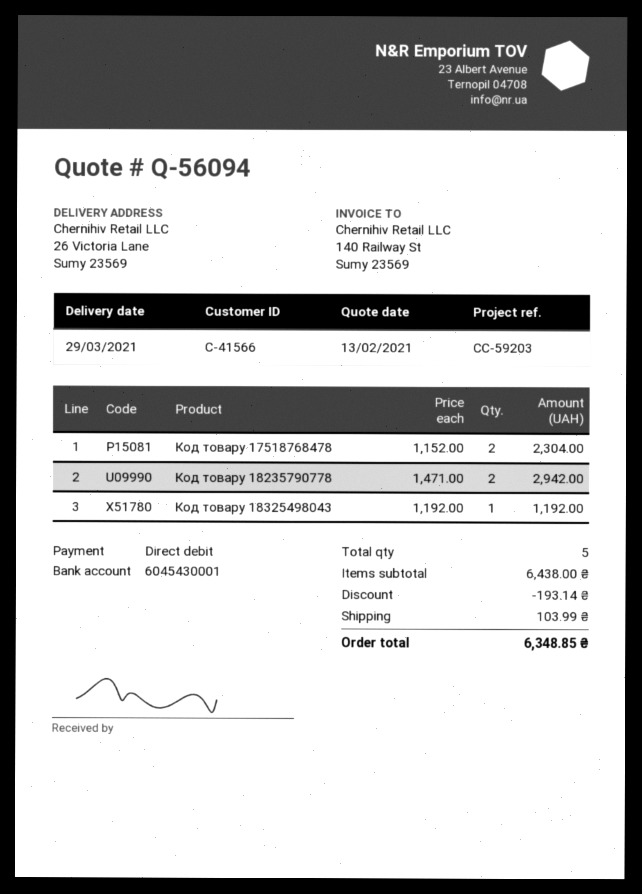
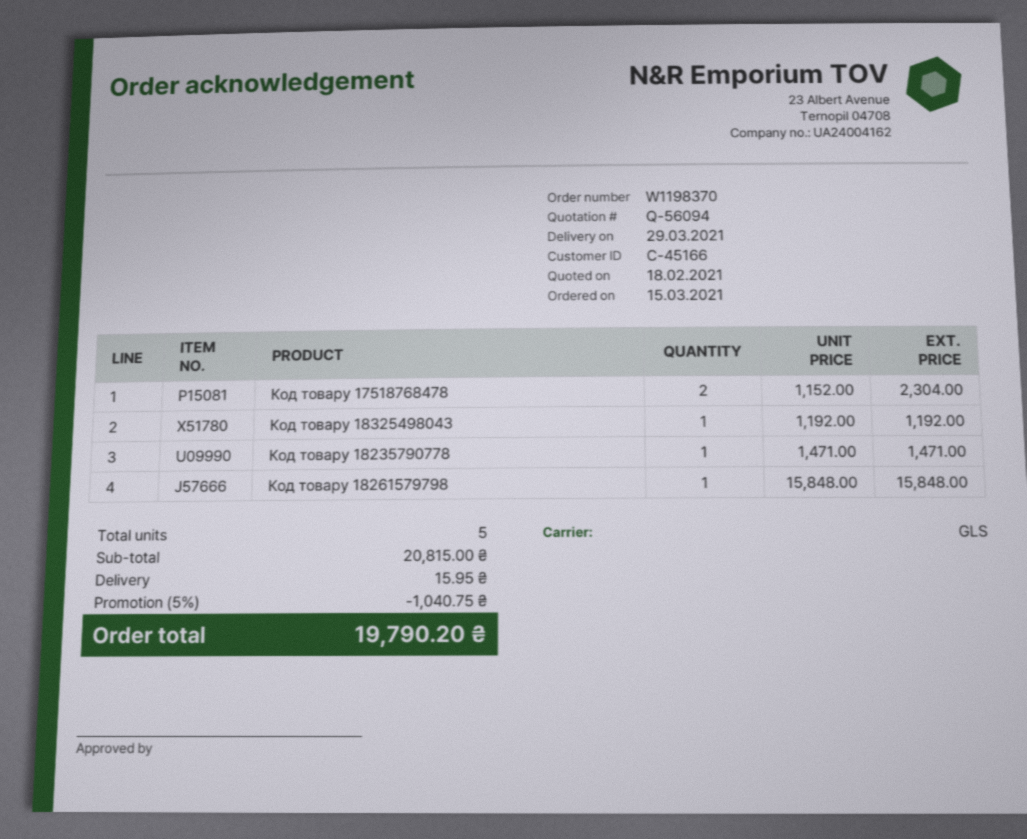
quote date: 2021-02-13 -> 2021-02-18
customer number: C-41566 -> C-45166
Код товару 18235790778: 2 x 1471.00 = 2942.00 -> 1 x 1471.00 = 1471.00
Код товару 18261579798: none -> 1 x 15848.00 = 15848.00
subtotal: 6438.00 -> 20815.00
discount: 193.14 -> 1040.75
shipping: 103.99 -> 15.95
total: 6348.85 -> 19790.20

